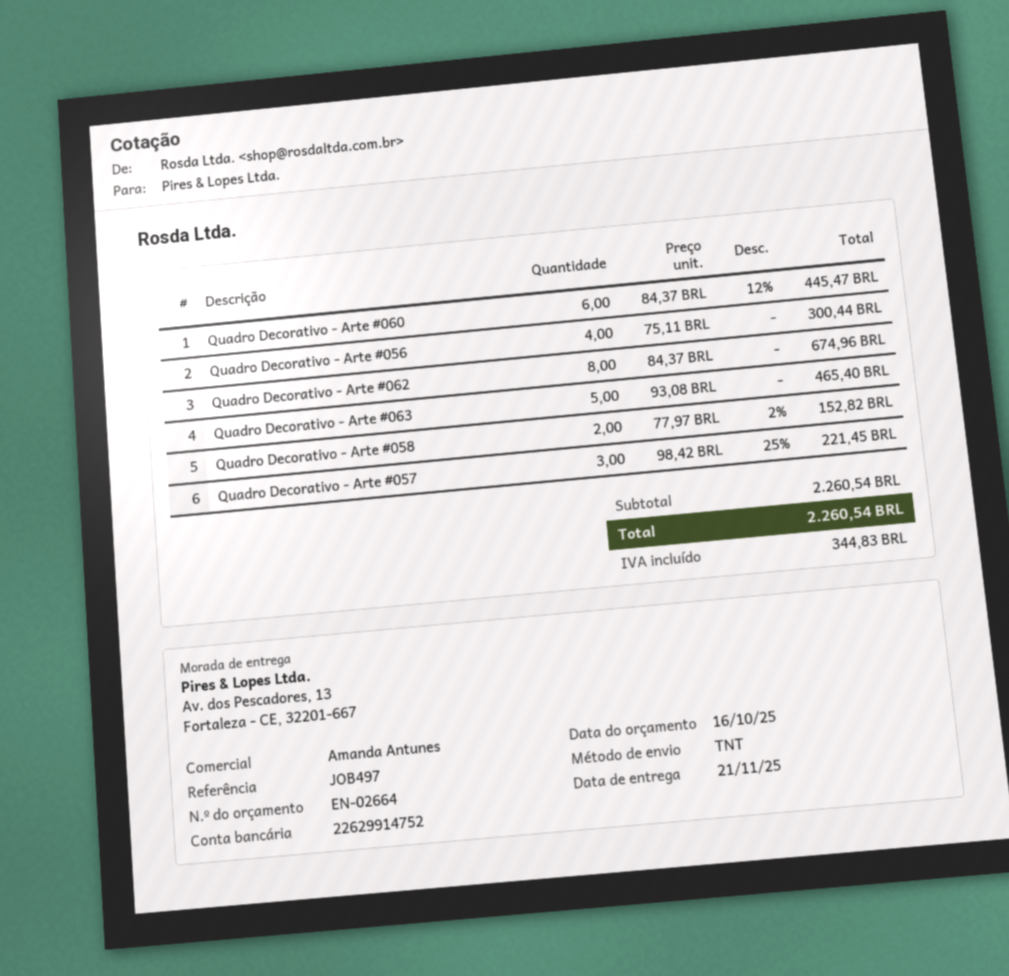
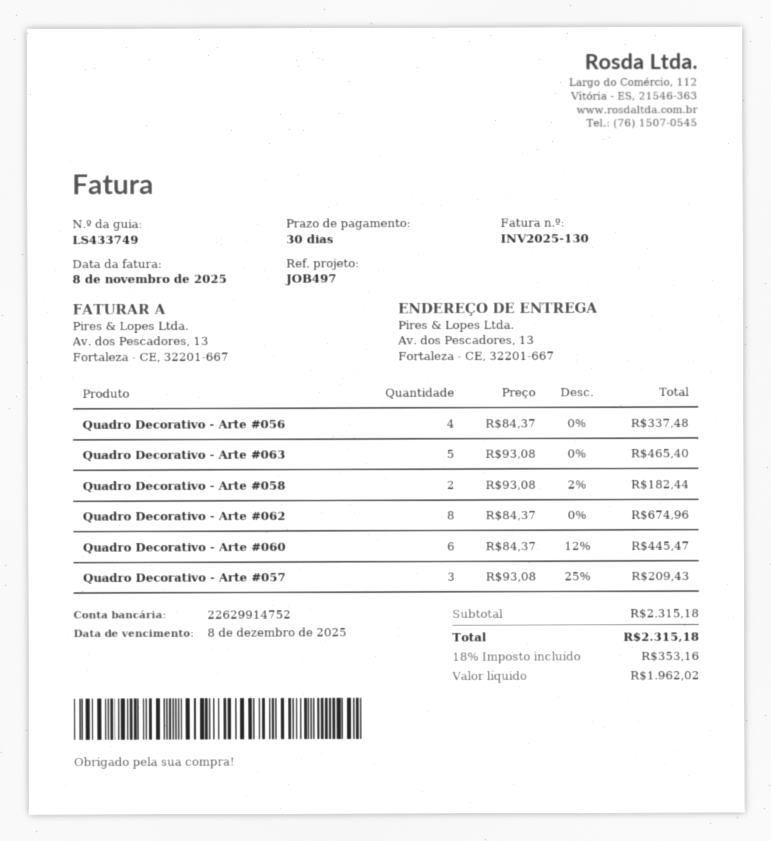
Quadro Decorativo - Arte #056: 4 x 75.11 = 300.44 -> 4 x 84.37 = 337.48
Quadro Decorativo - Arte #058: 2 x 77.97 - 2% = 152.82 -> 2 x 93.08 - 2% = 182.44
Quadro Decorativo - Arte #057: 3 x 98.42 - 25% = 221.45 -> 3 x 93.08 - 25% = 209.43
subtotal: 2260.54 -> 2315.18
tax: 344.83 -> 353.16
total: 2260.54 -> 2315.18

